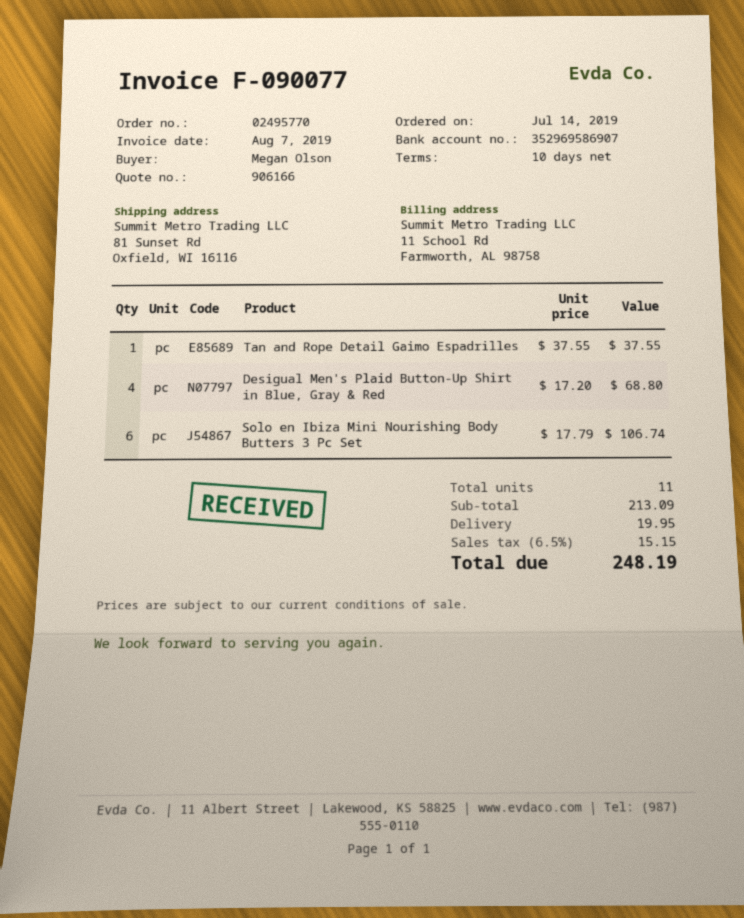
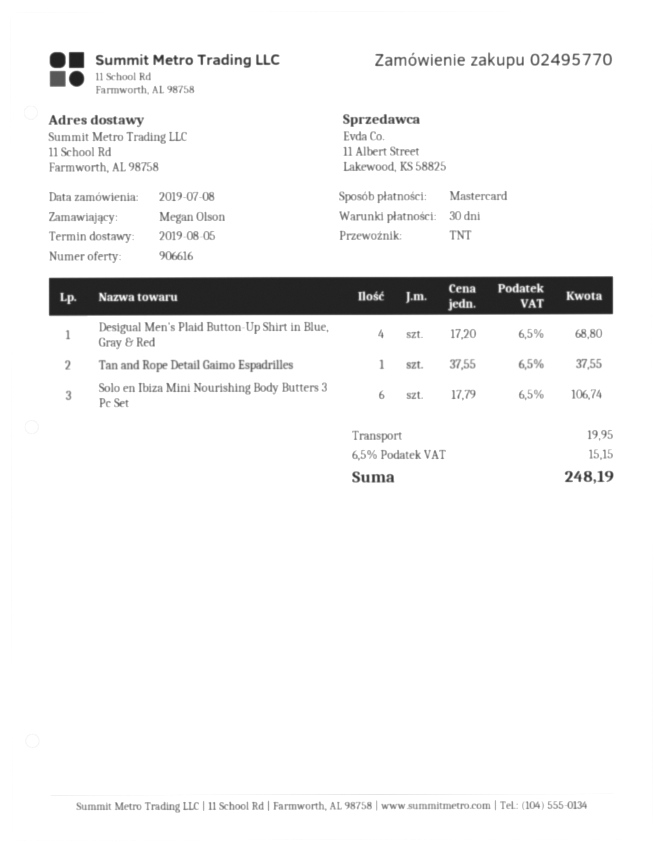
quote number: 906166 -> 906616
order date: 2019-07-14 -> 2019-07-08
payment terms: 10 days -> 30 days
ship to: 81 Sunset Rd, Oxfield, WI 16116 -> 11 School Rd, Farmworth, AL 98758

